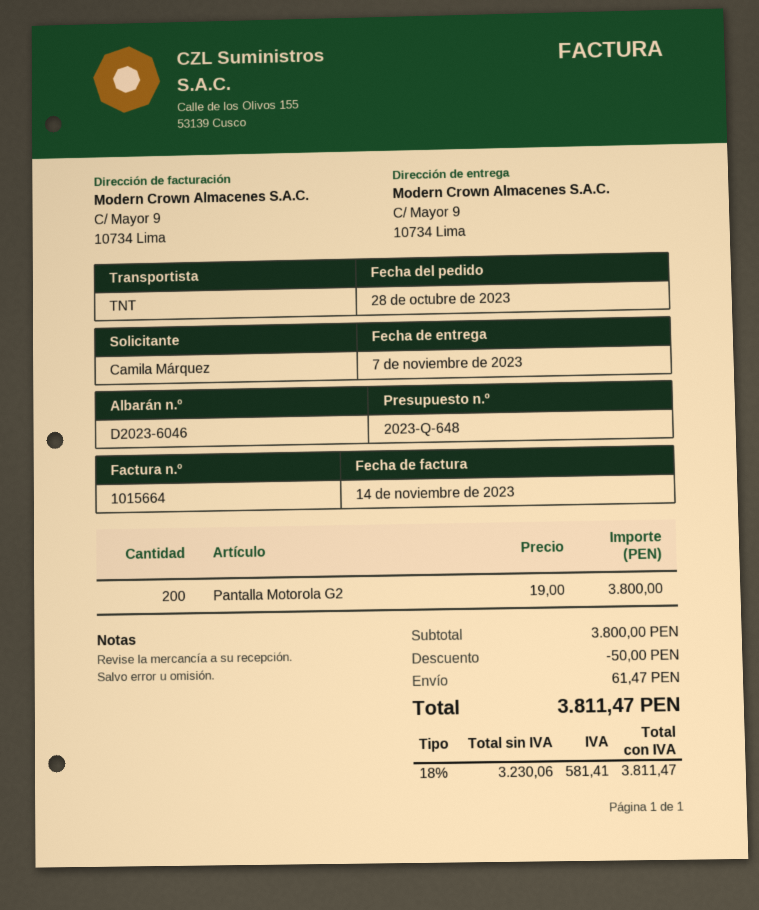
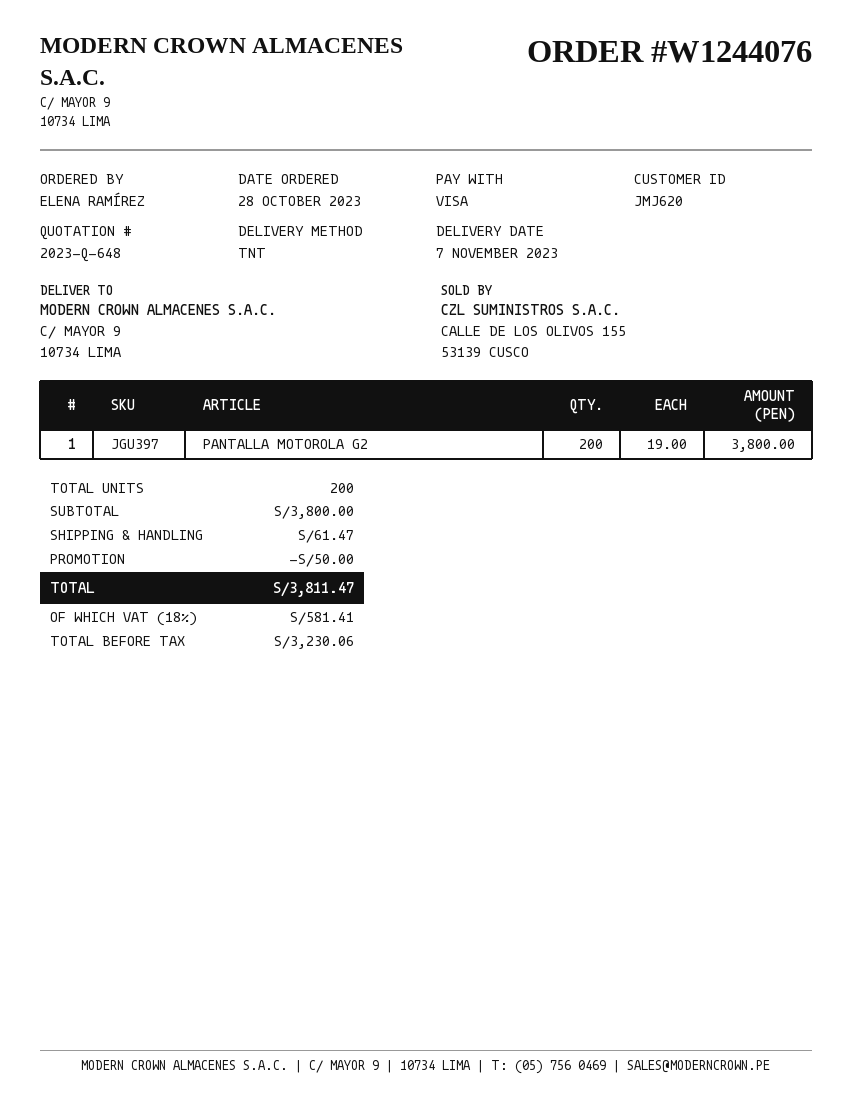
ordered by: Camila Márquez -> ELENA RAMÍREZ

